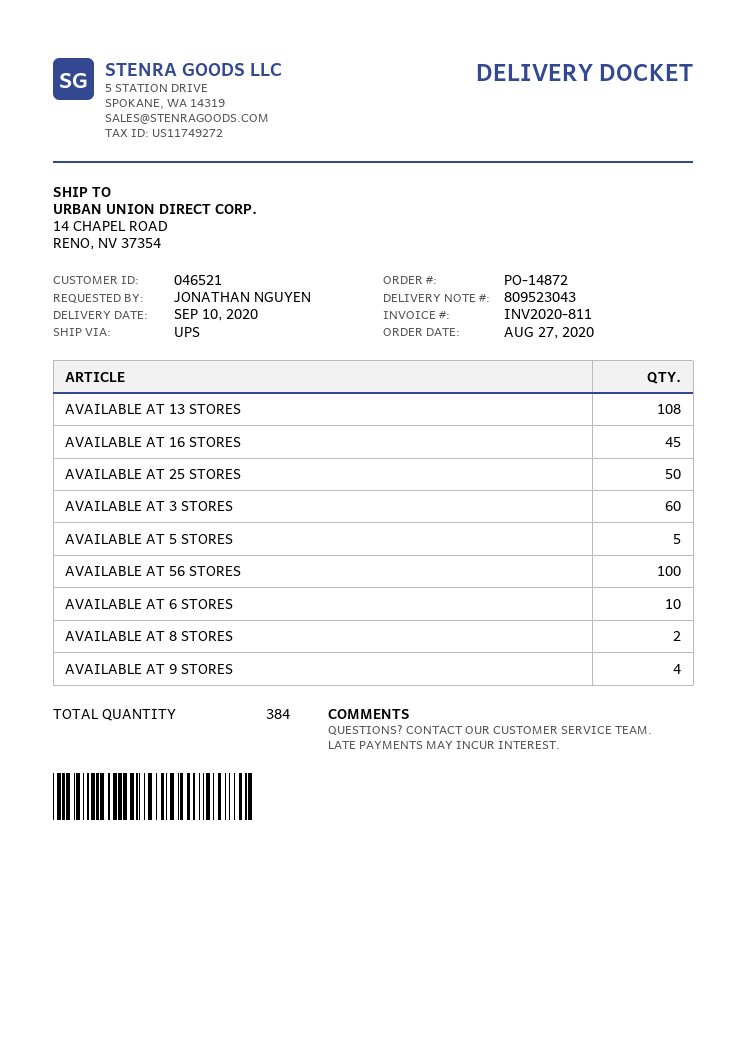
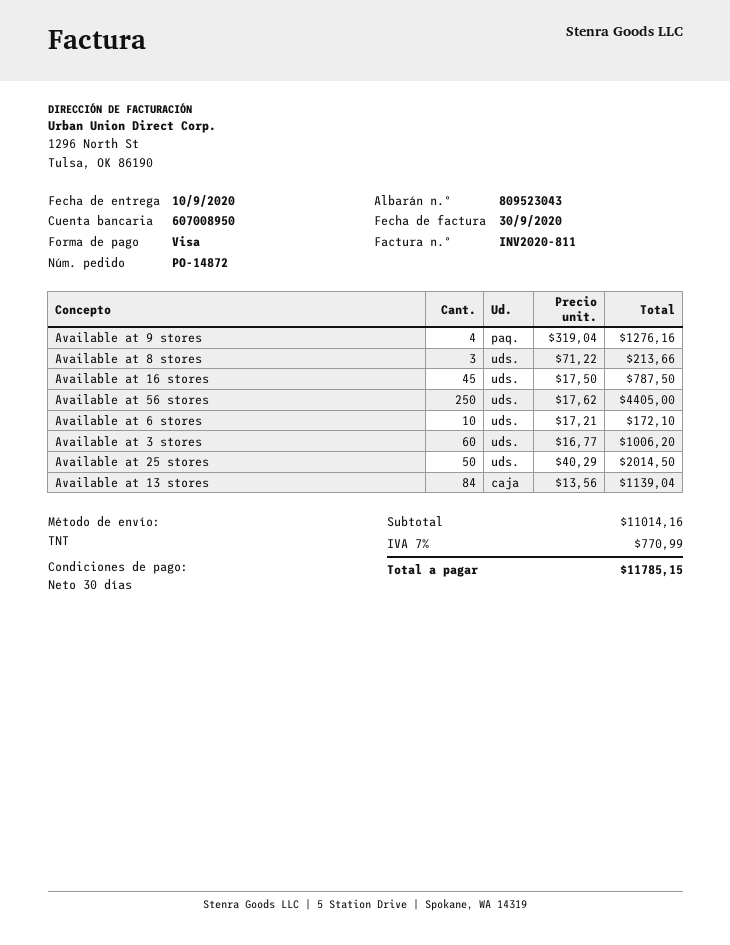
shipping method: UPS -> TNT
AVAILABLE AT 13 STORES: 108 -> 84
AVAILABLE AT 5 STORES: 5 -> none
AVAILABLE AT 56 STORES: 100 -> 250
AVAILABLE AT 8 STORES: 2 -> 3

